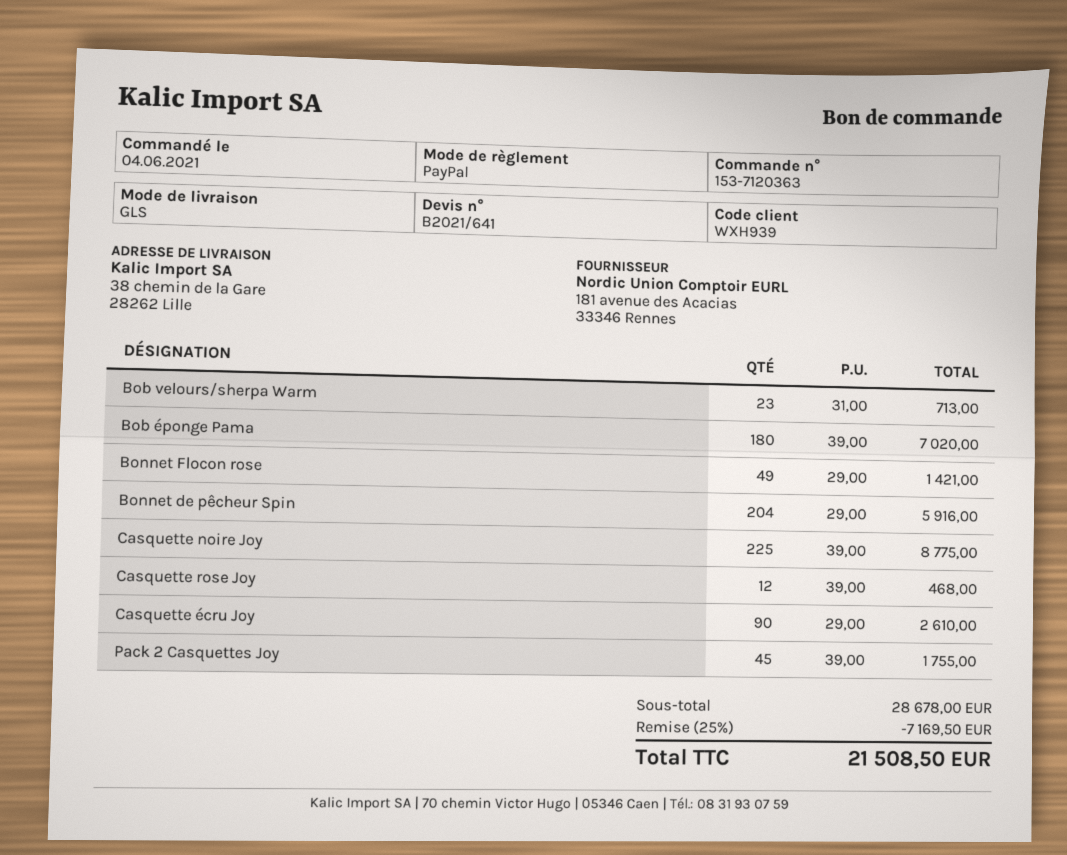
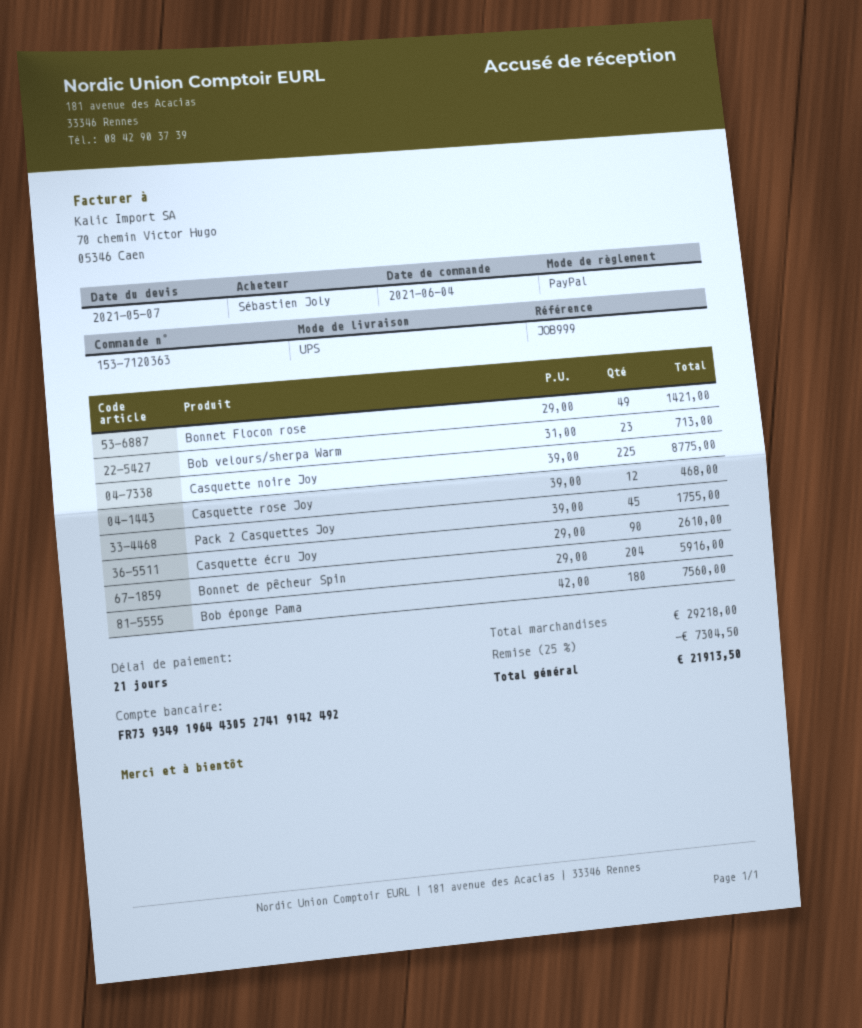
shipping method: GLS -> UPS
Bob éponge Pama: 180 x 39.00 = 7020.00 -> 180 x 42.00 = 7560.00
subtotal: 28678.00 -> 29218.00
discount: 25% = 7169.50 -> 25% = 7304.50
total: 21508.50 -> 21913.50

